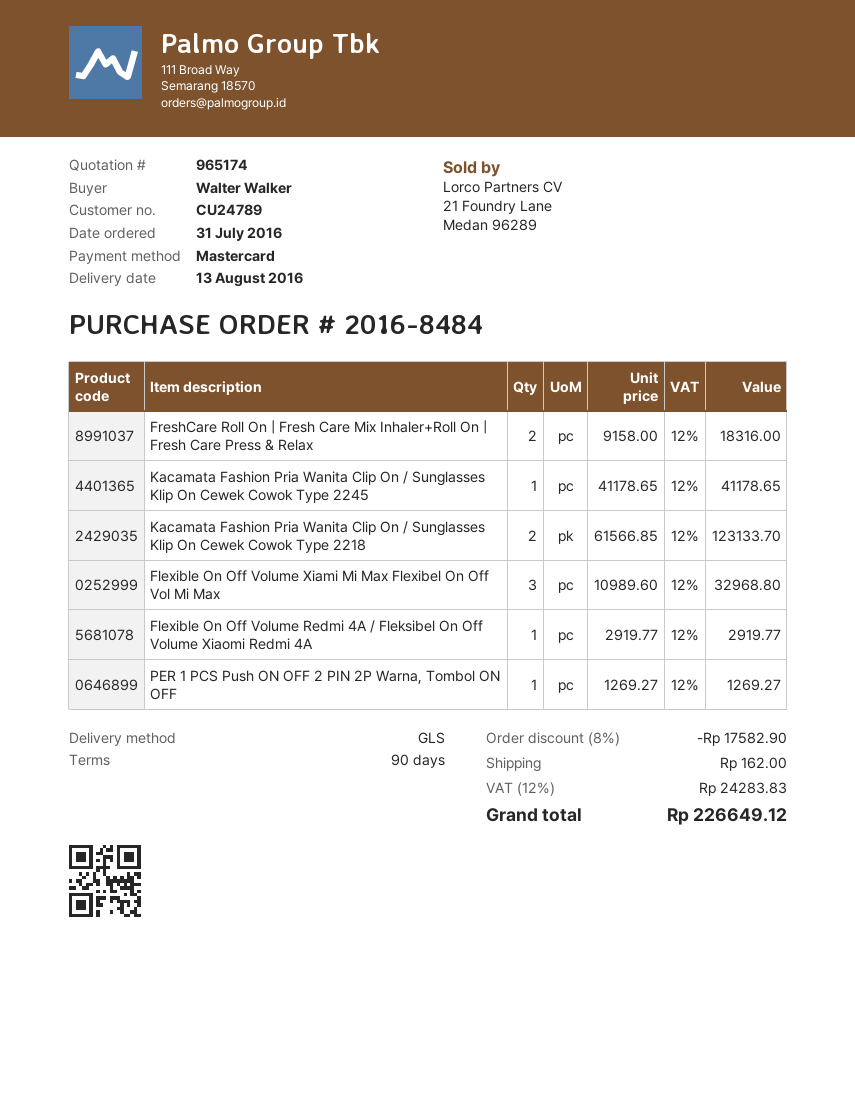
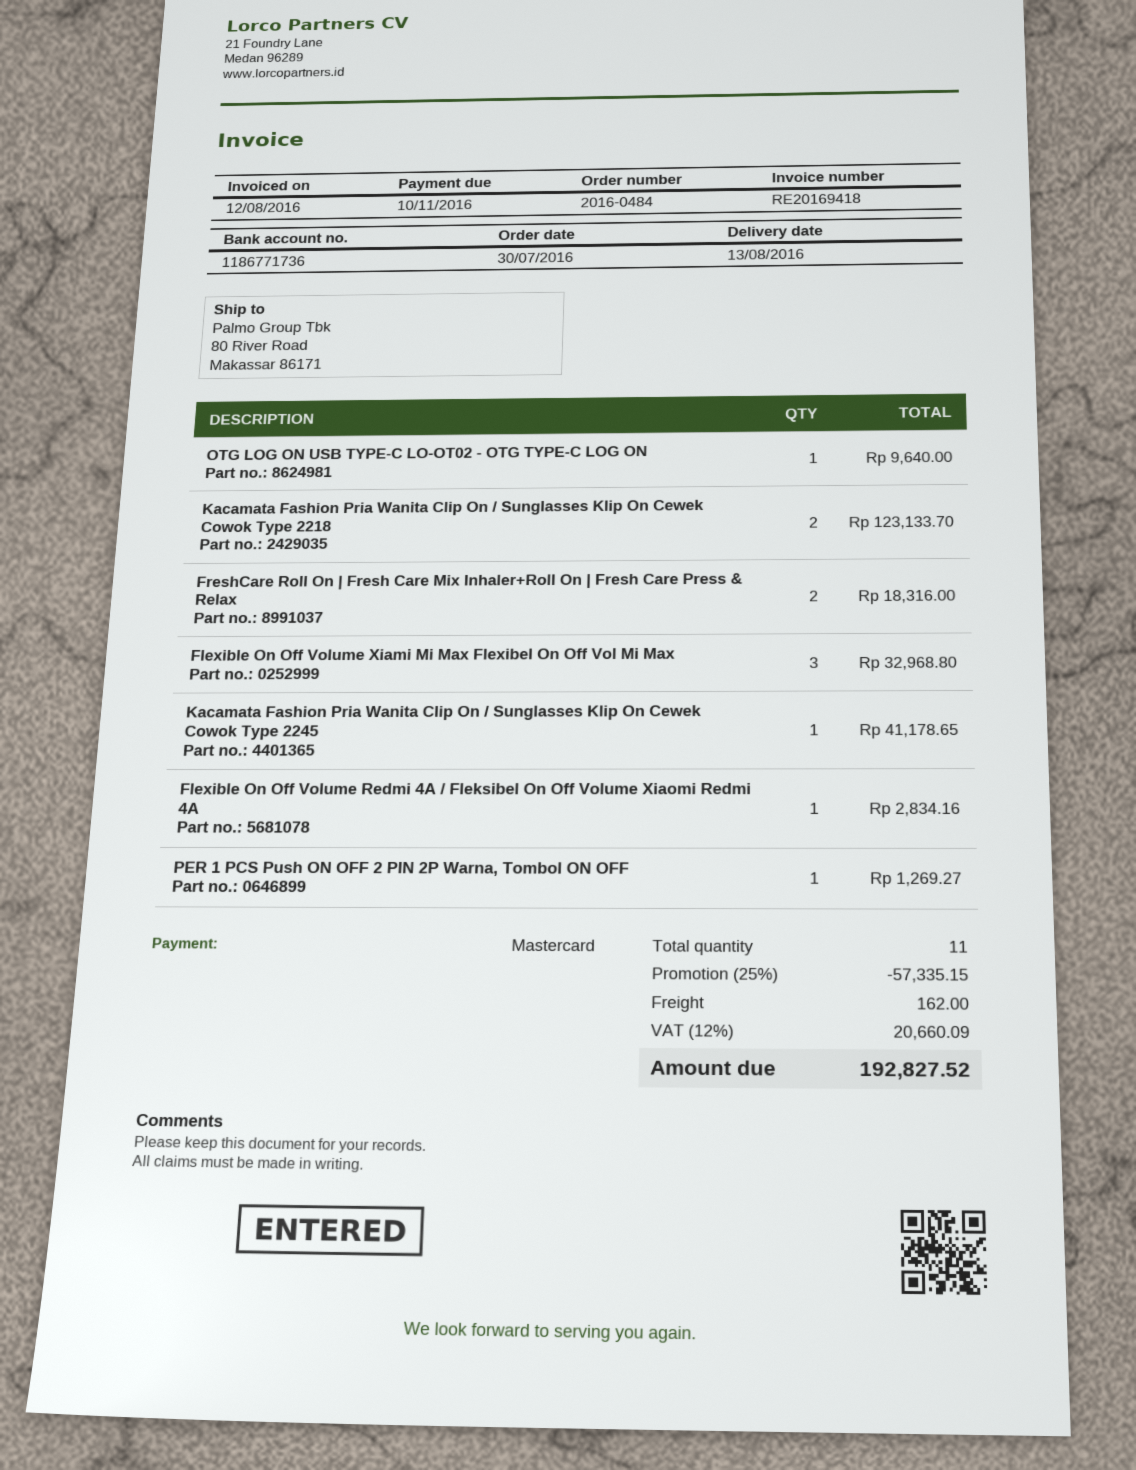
order number: 2016-8484 -> 2016-0484
order date: 2016-07-31 -> 2016-07-30
Flexible On Off Volume Redmi 4A / Fleksibel On Off Volume Xiaomi Redmi 4A: 1 for 2919.77 -> 1 for 2834.16
OTG LOG ON USB TYPE-C LO-OT02 - OTG TYPE-C LOG ON: none -> 1 for 9640.00
discount: 8% = 17582.90 -> 25% = 57335.15
tax: 12% = 24283.83 -> 12% = 20660.09
total: 226649.12 -> 192827.52

